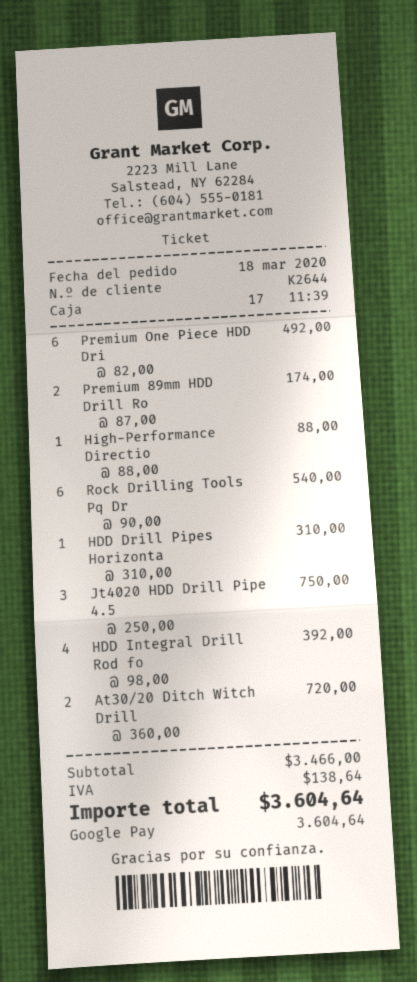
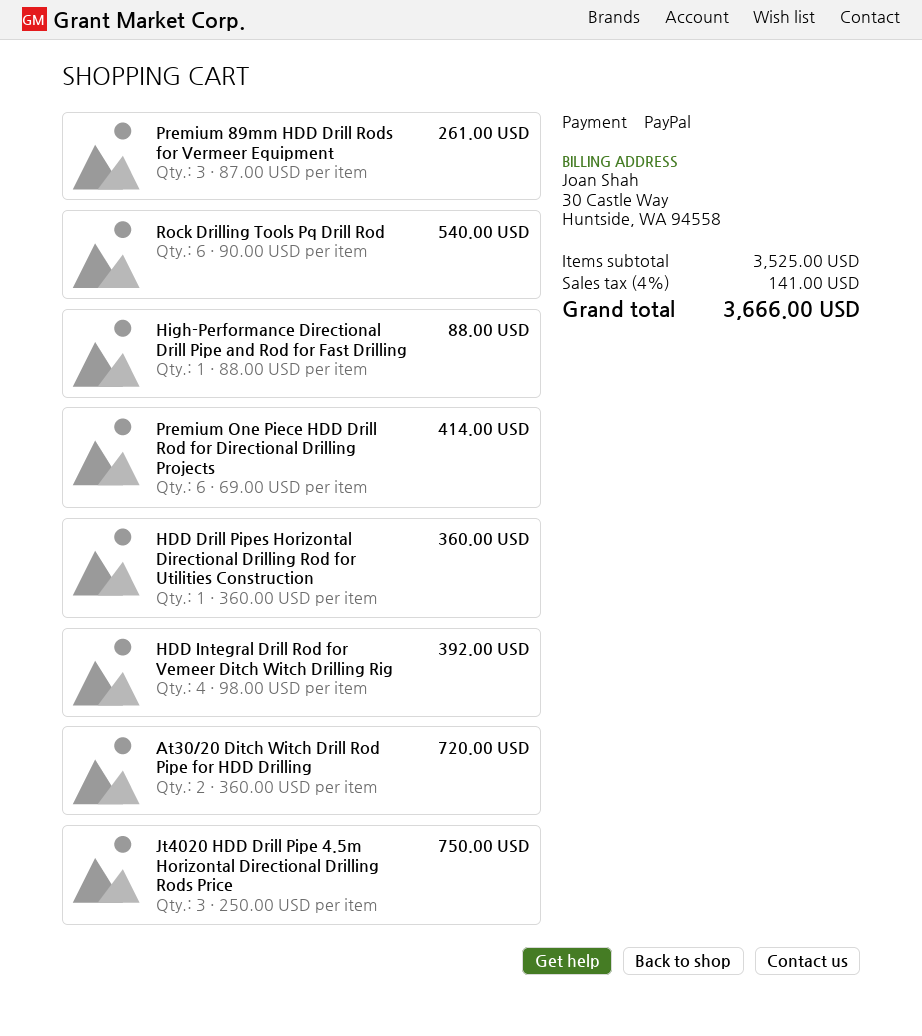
payment method: Google Pay -> PayPal
Premium One Piece HDD Dri: 6 x 82.00 = 492.00 -> 6 x 69.00 = 414.00
Premium 89mm HDD Drill Ro: 2 x 87.00 = 174.00 -> 3 x 87.00 = 261.00
HDD Drill Pipes Horizonta: 1 x 310.00 = 310.00 -> 1 x 360.00 = 360.00
subtotal: 3466.00 -> 3525.00
tax: 138.64 -> 141.00
total: 3604.64 -> 3666.00

